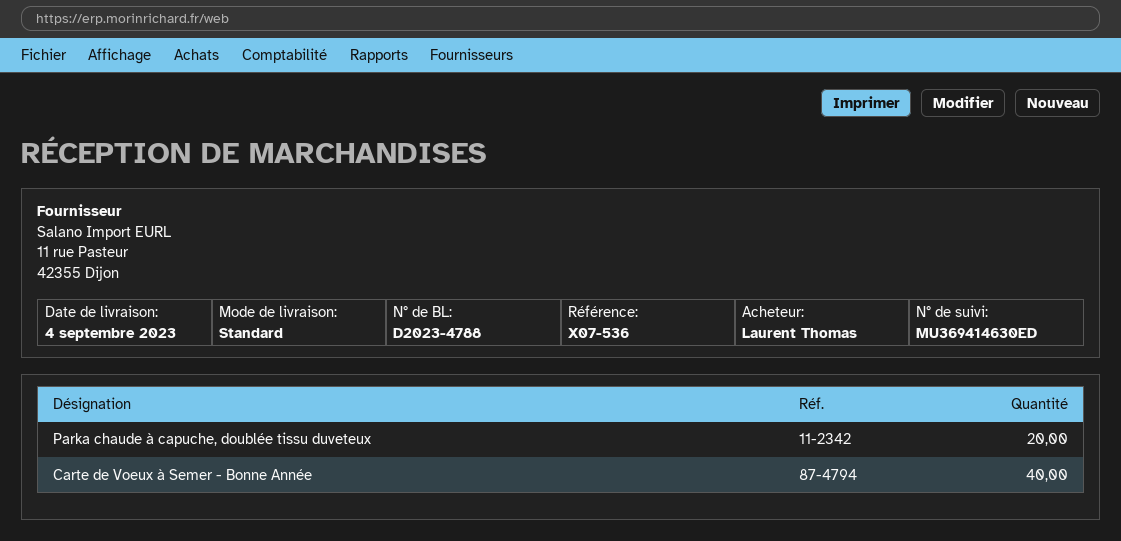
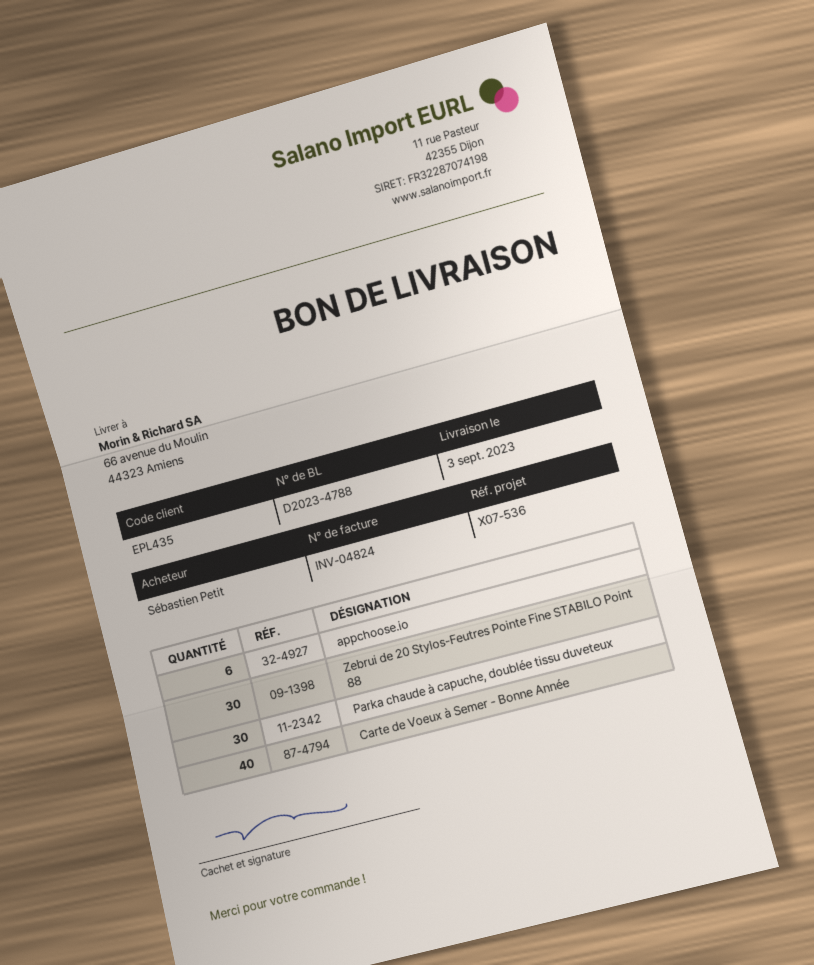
delivery date: 2023-09-04 -> 2023-09-03
ordered by: Laurent Thomas -> Sébastien Petit
Parka chaude à capuche, doublée tissu duveteux: 20 -> 30
appchoose.io: none -> 6
Zebrui de 20 Stylos-Feutres Pointe Fine STABILO Point 88: none -> 30

